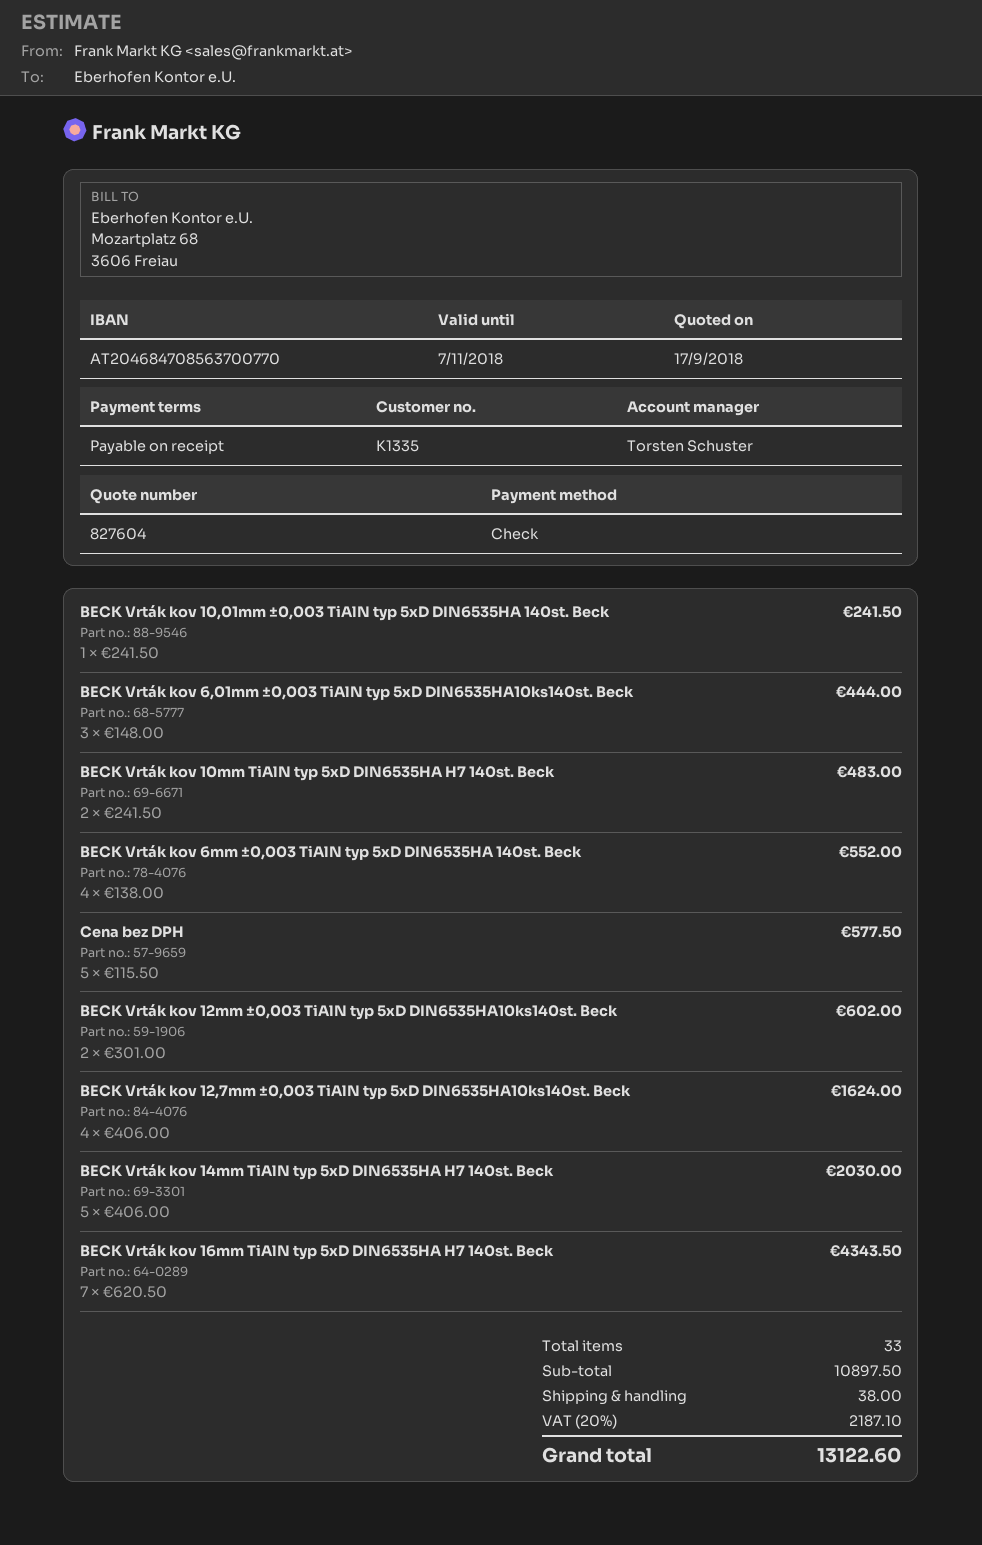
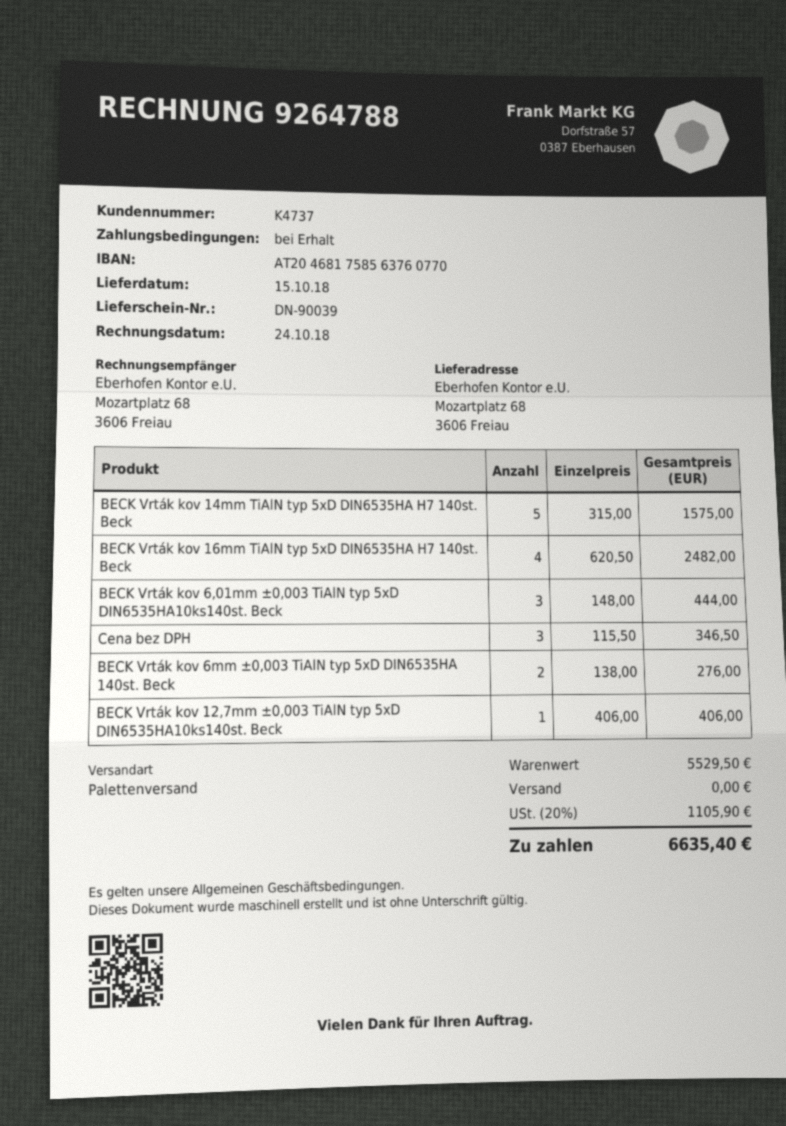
customer number: K1335 -> K4737
bank account: AT204684708563700770 -> AT204681758563760770
BECK Vrták kov 10,01mm ±0,003 TiAlN typ 5xD DIN6535HA 140st. Beck: 1 x 241.50 = 241.50 -> none
BECK Vrták kov 10mm TiAlN typ 5xD DIN6535HA H7 140st. Beck: 2 x 241.50 = 483.00 -> none
BECK Vrták kov 6mm ±0,003 TiAlN typ 5xD DIN6535HA 140st. Beck: 4 x 138.00 = 552.00 -> 2 x 138.00 = 276.00
Cena bez DPH: 5 x 115.50 = 577.50 -> 3 x 115.50 = 346.50
BECK Vrták kov 12mm ±0,003 TiAlN typ 5xD DIN6535HA10ks140st. Beck: 2 x 301.00 = 602.00 -> none
BECK Vrták kov 12,7mm ±0,003 TiAlN typ 5xD DIN6535HA10ks140st. Beck: 4 x 406.00 = 1624.00 -> 1 x 406.00 = 406.00
BECK Vrták kov 14mm TiAlN typ 5xD DIN6535HA H7 140st. Beck: 5 x 406.00 = 2030.00 -> 5 x 315.00 = 1575.00
BECK Vrták kov 16mm TiAlN typ 5xD DIN6535HA H7 140st. Beck: 7 x 620.50 = 4343.50 -> 4 x 620.50 = 2482.00
subtotal: 10897.50 -> 5529.50
shipping: 38.00 -> 0.00
tax: 20% = 2187.10 -> 20% = 1105.90
total: 13122.60 -> 6635.40

